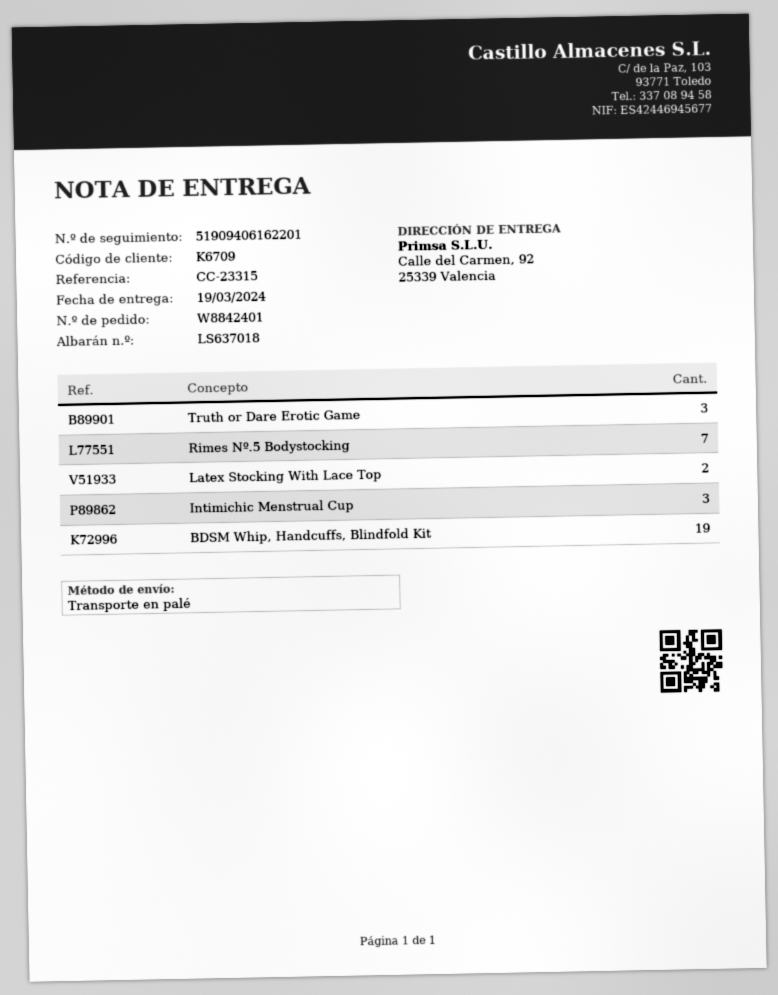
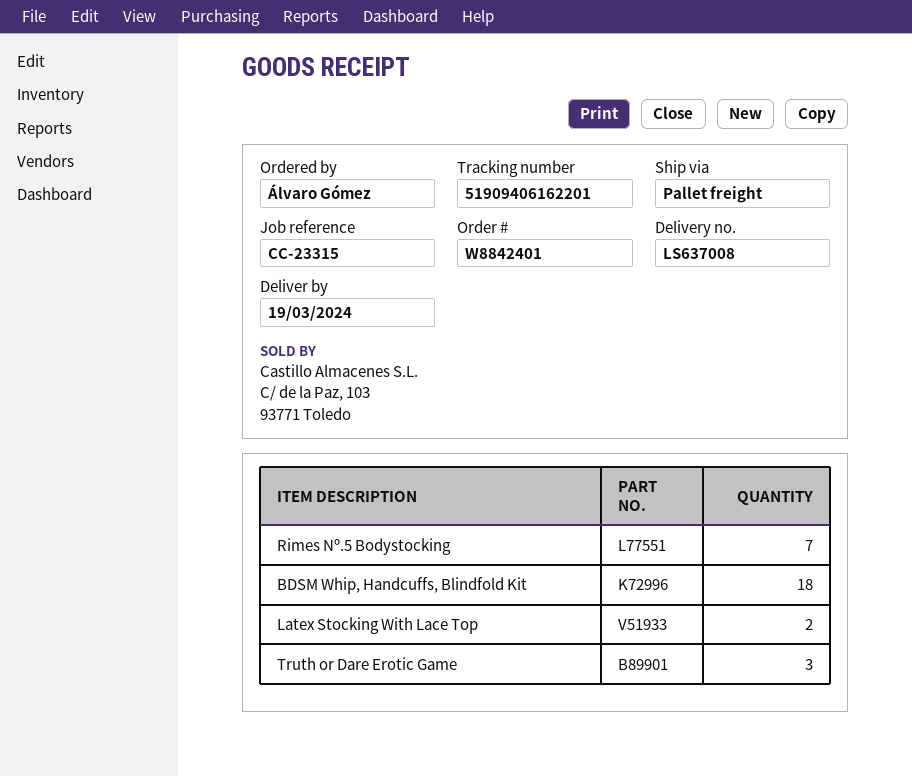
delivery note number: LS637018 -> LS637008
Intimichic Menstrual Cup: 3 -> none
BDSM Whip, Handcuffs, Blindfold Kit: 19 -> 18

